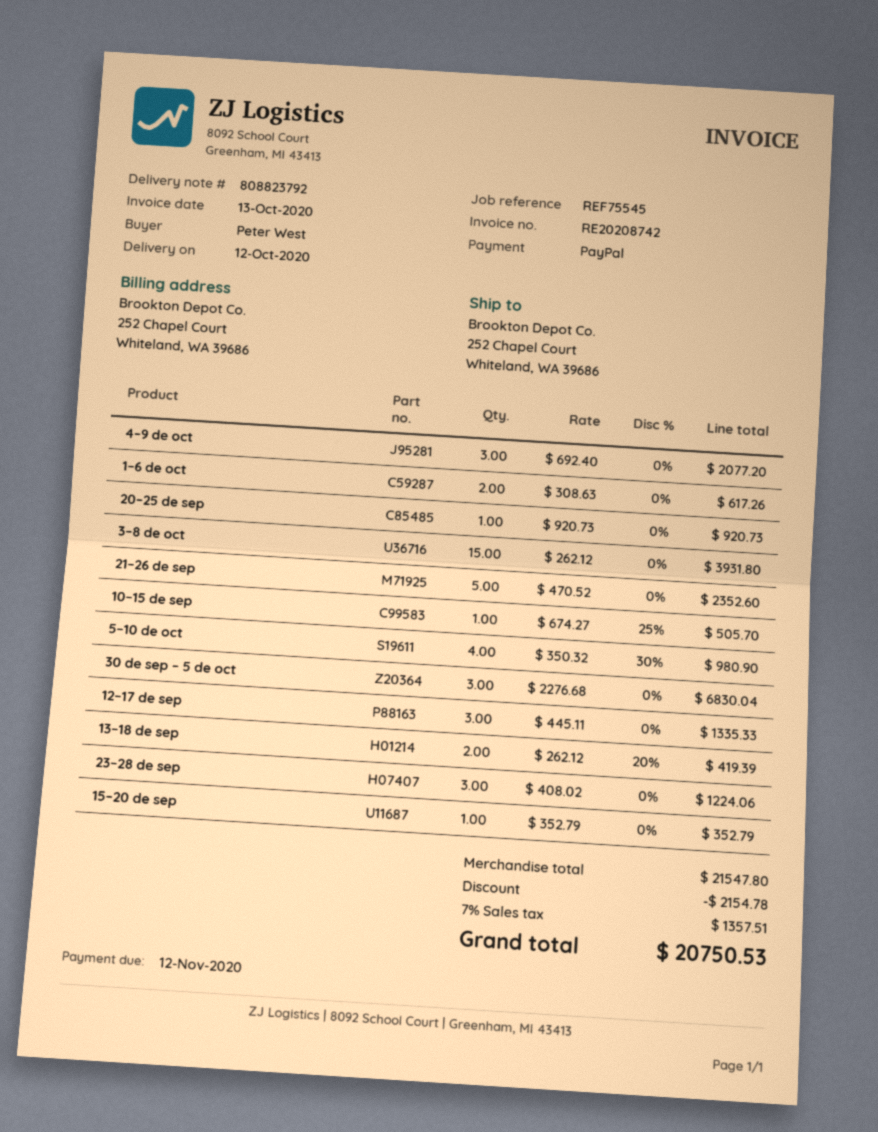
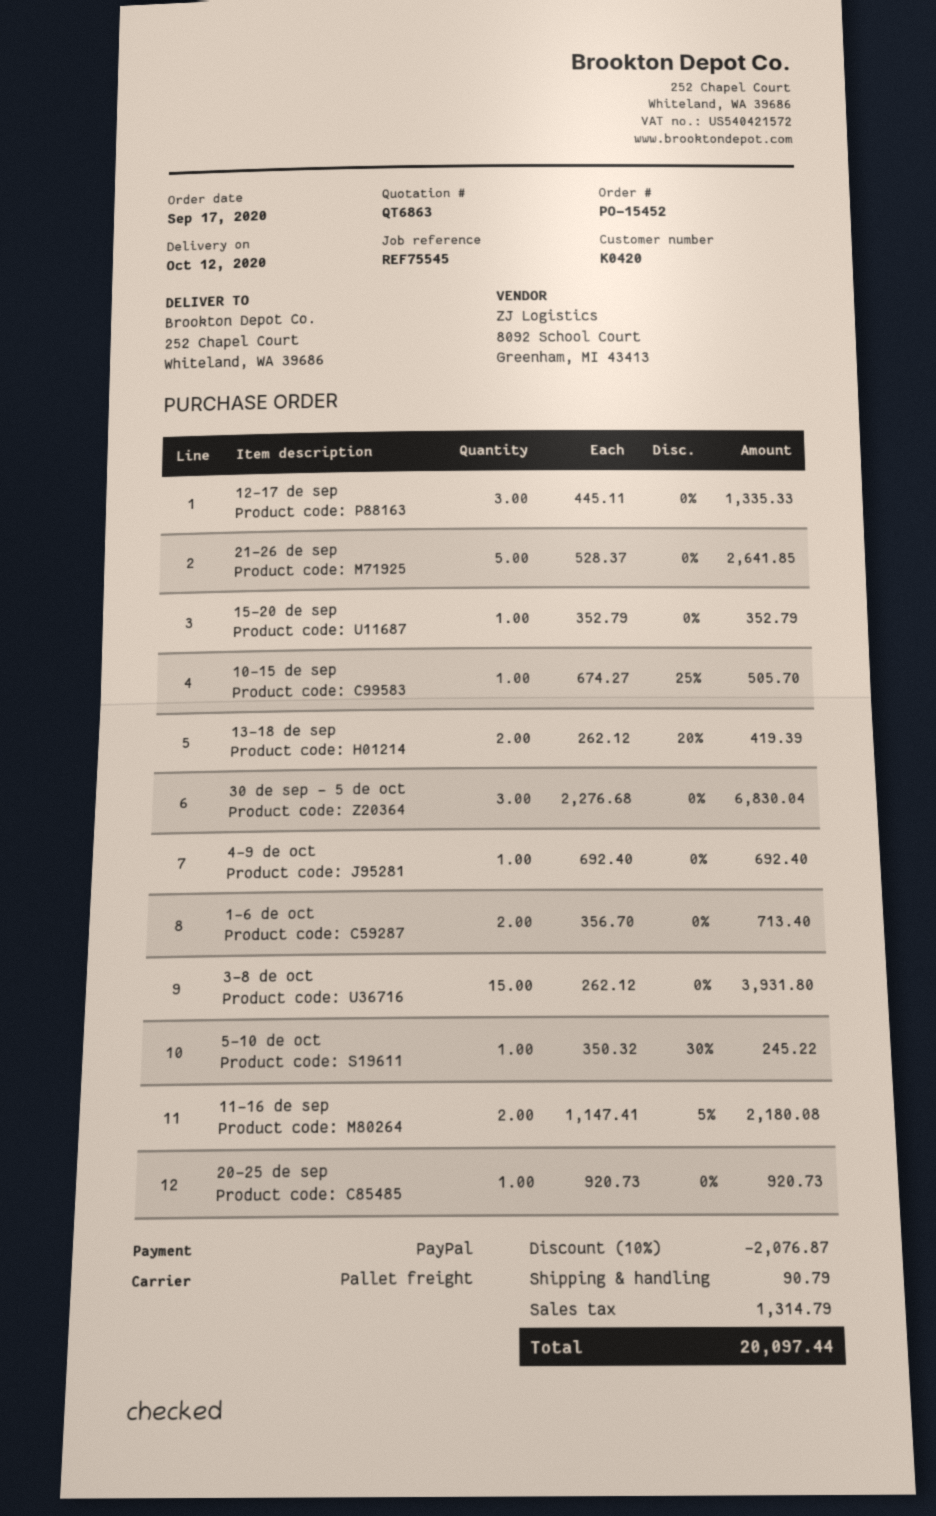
4–9 de oct: 3 x 692.40 = 2077.20 -> 1 x 692.40 = 692.40
1–6 de oct: 2 x 308.63 = 617.26 -> 2 x 356.70 = 713.40
21–26 de sep: 5 x 470.52 = 2352.60 -> 5 x 528.37 = 2641.85
5–10 de oct: 4 x 350.32 - 30% = 980.90 -> 1 x 350.32 - 30% = 245.22
23–28 de sep: 3 x 408.02 = 1224.06 -> none
11–16 de sep: none -> 2 x 1147.41 - 5% = 2180.08
discount: 2154.78 -> 2076.87
shipping: none -> 90.79
tax: 1357.51 -> 1314.79
total: 20750.53 -> 20097.44

